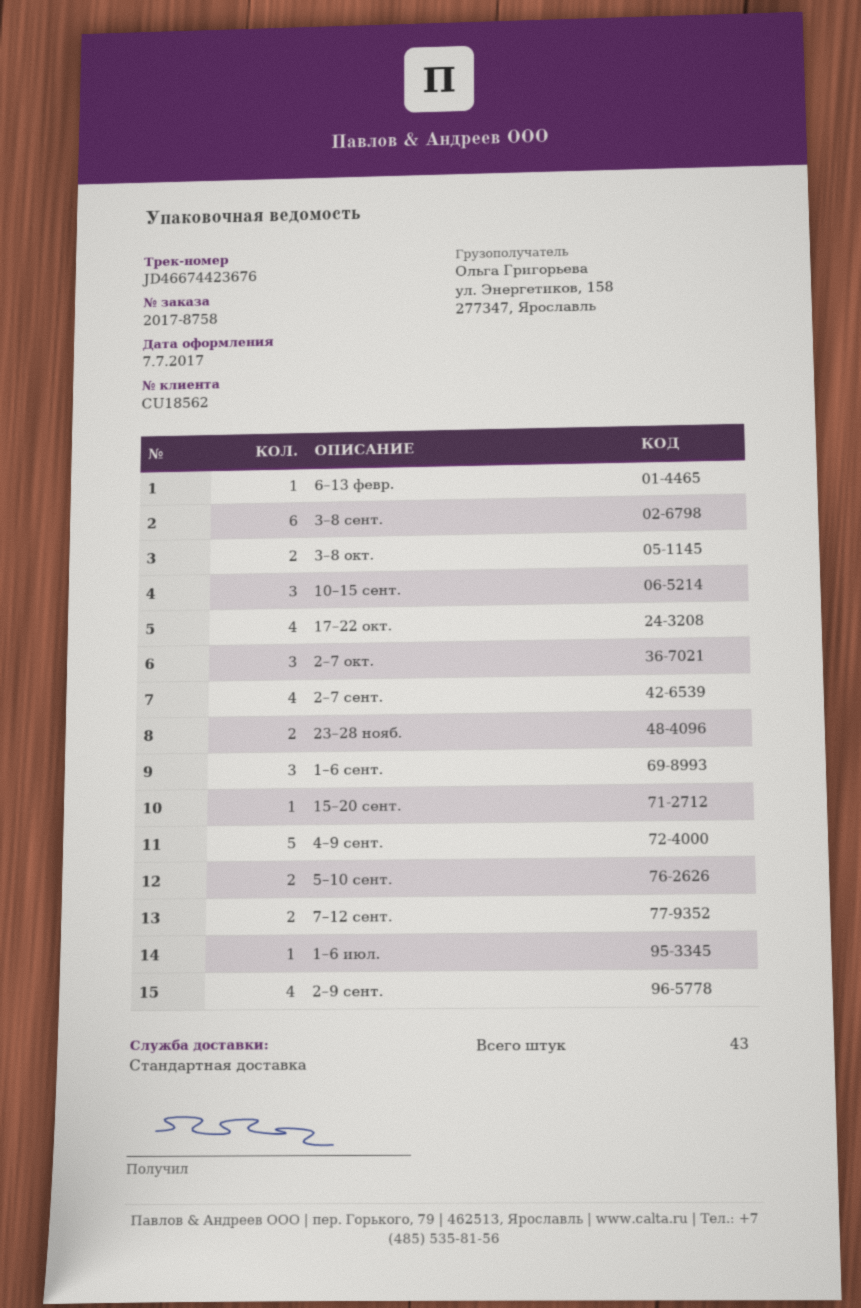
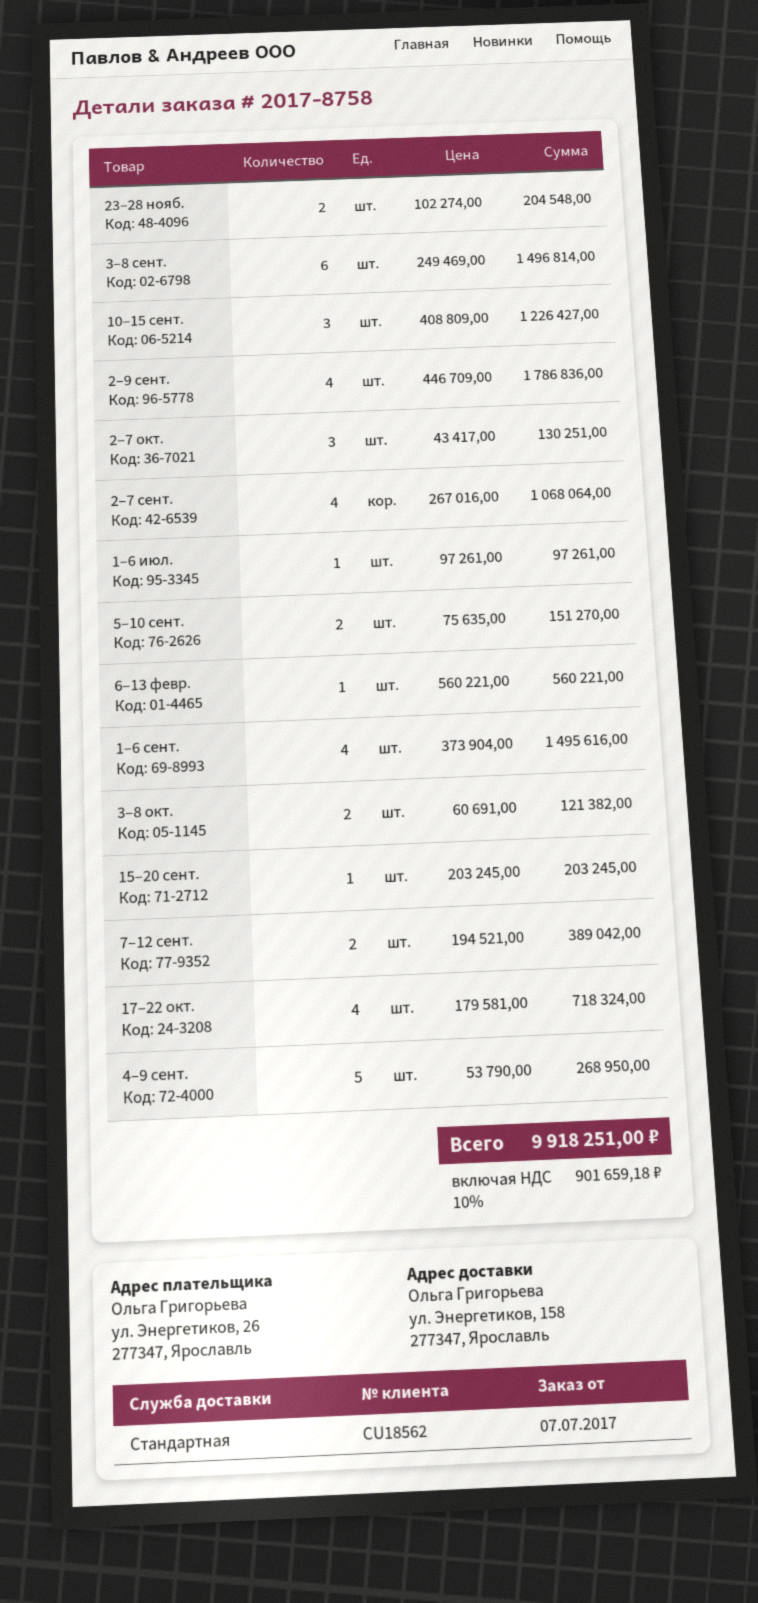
1–6 сент.: 3 -> 4

